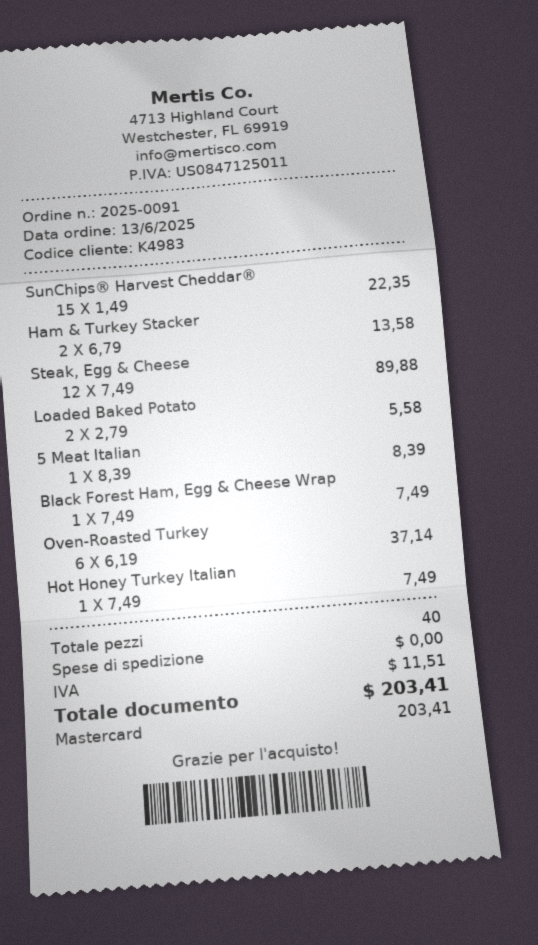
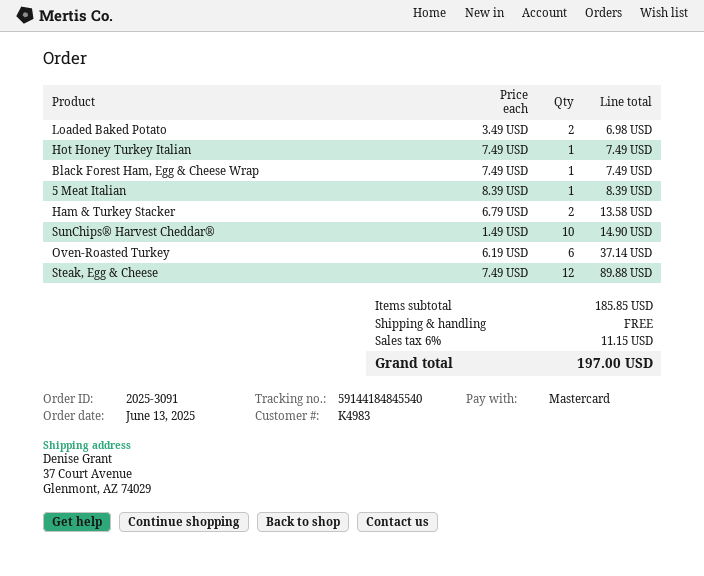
order number: 2025-0091 -> 2025-3091
SunChips® Harvest Cheddar®: 15 x 1.49 = 22.35 -> 10 x 1.49 = 14.90
Loaded Baked Potato: 2 x 2.79 = 5.58 -> 2 x 3.49 = 6.98
tax: 11.51 -> 11.15
total: 203.41 -> 197.00

